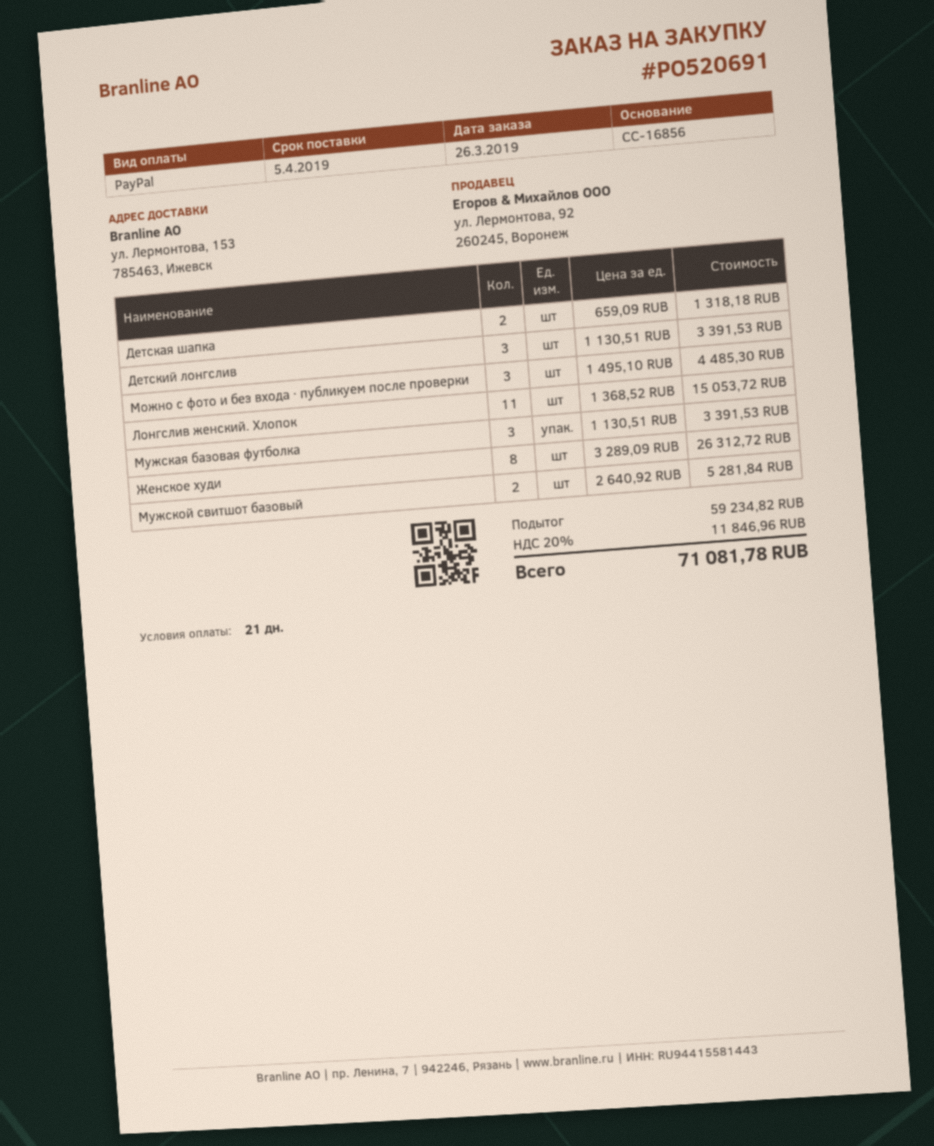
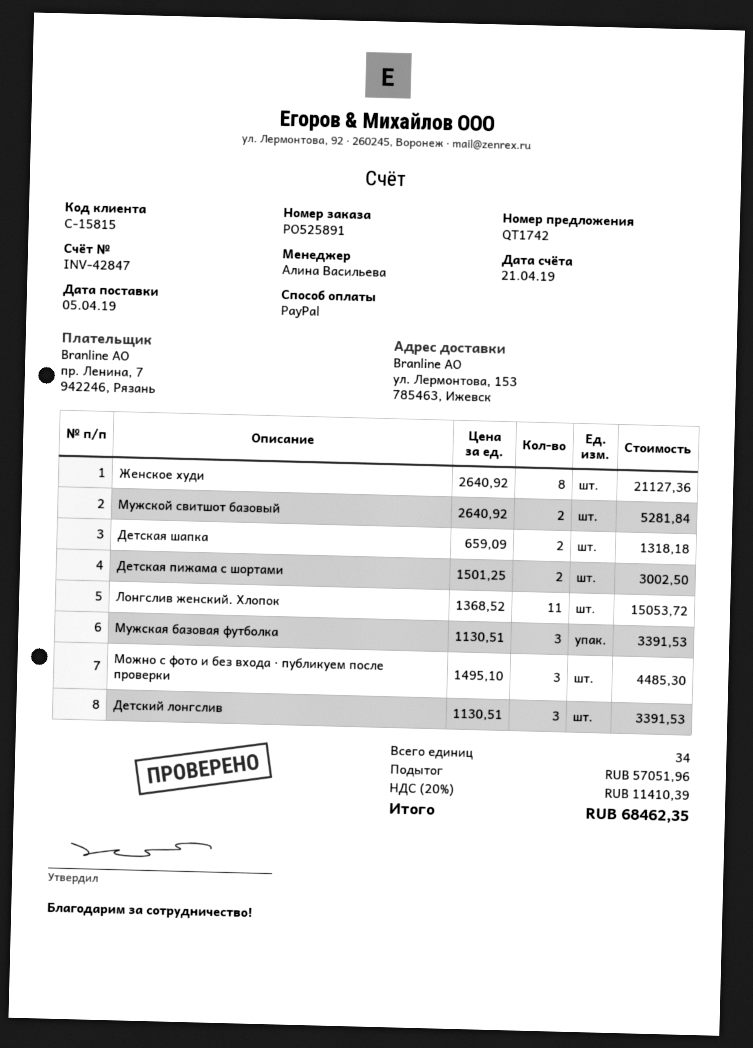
order number: PO520691 -> PO525891
Женское худи: 8 x 3289.09 = 26312.72 -> 8 x 2640.92 = 21127.36
Детская пижама с шортами: none -> 2 x 1501.25 = 3002.50
subtotal: 59234.82 -> 57051.96
tax: 20% = 11846.96 -> 20% = 11410.39
total: 71081.78 -> 68462.35

